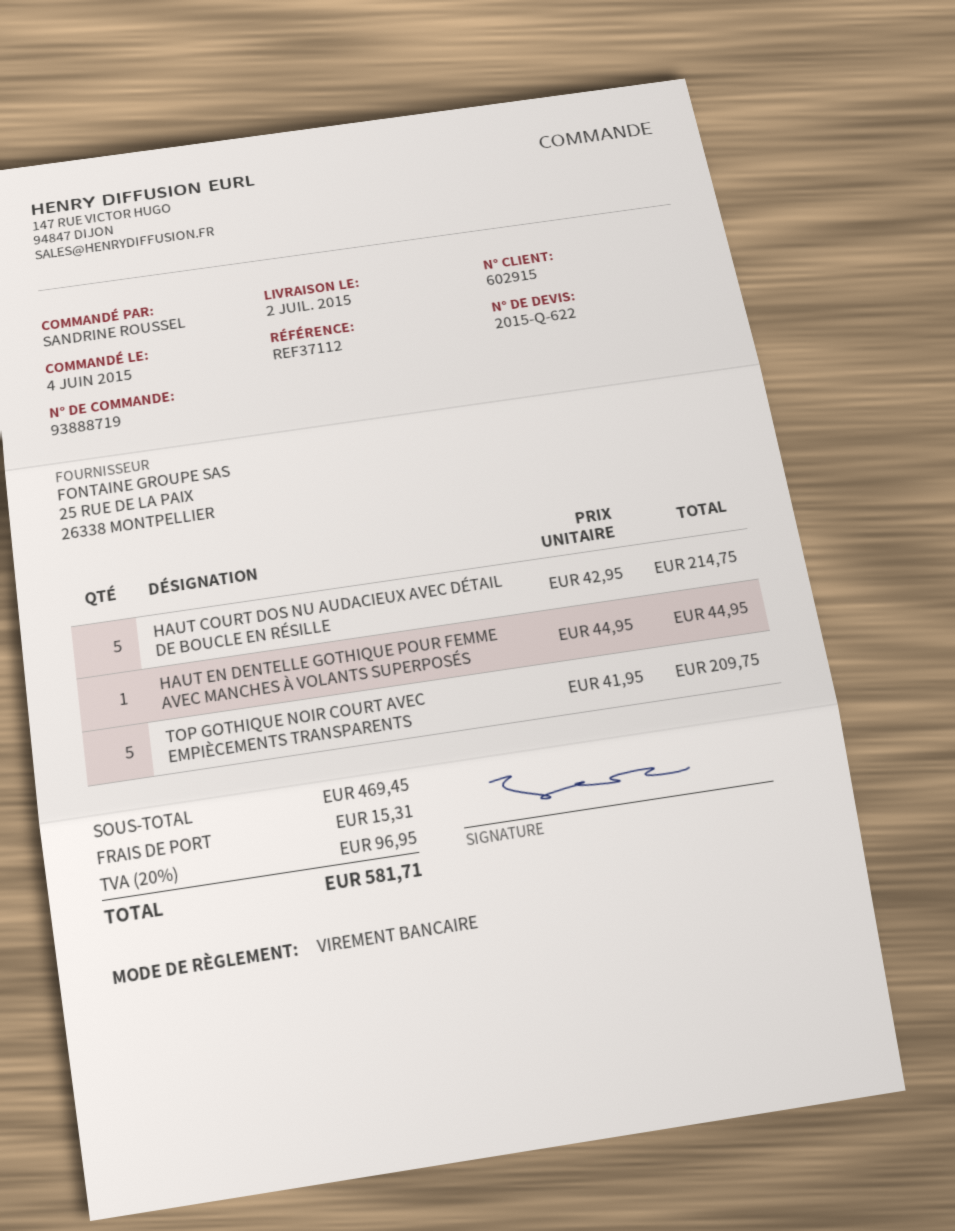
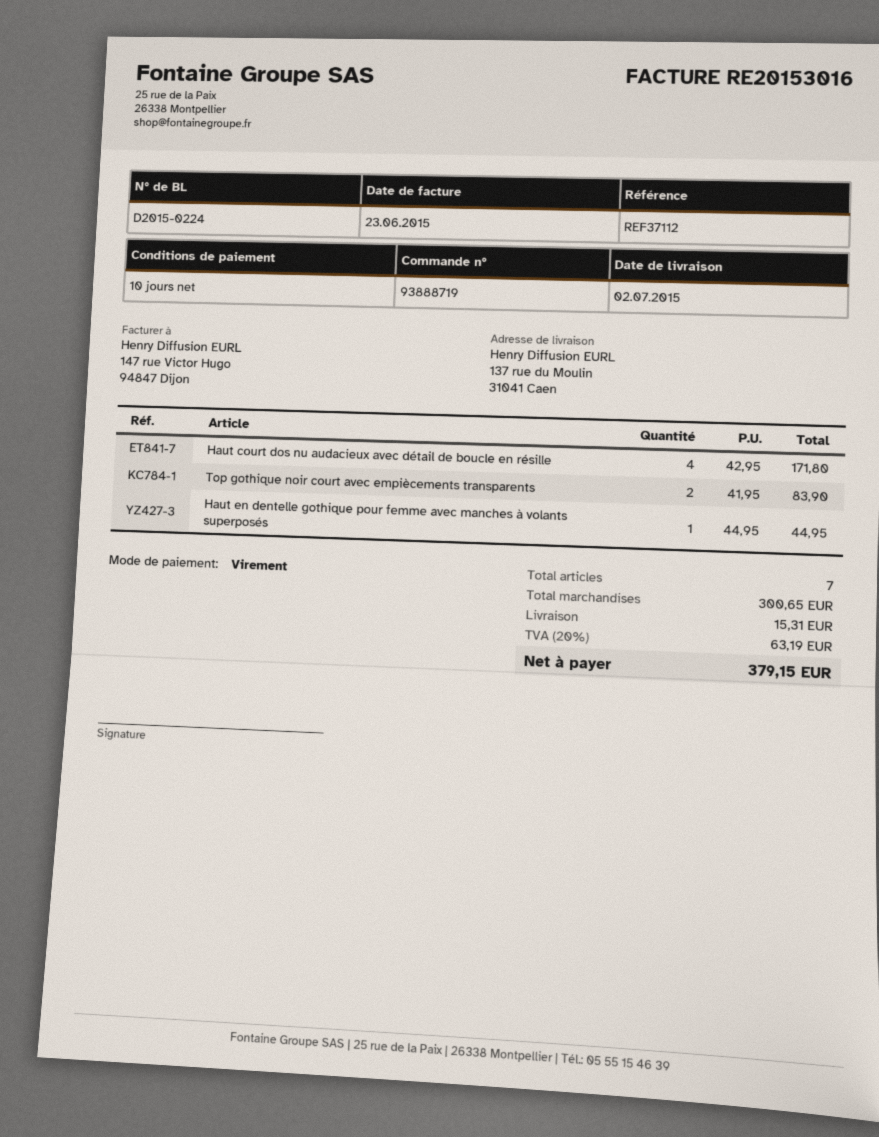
HAUT COURT DOS NU AUDACIEUX AVEC DÉTAIL DE BOUCLE EN RÉSILLE: 5 x 42.95 = 214.75 -> 4 x 42.95 = 171.80
TOP GOTHIQUE NOIR COURT AVEC EMPIÈCEMENTS TRANSPARENTS: 5 x 41.95 = 209.75 -> 2 x 41.95 = 83.90
subtotal: 469.45 -> 300.65
tax: 20% = 96.95 -> 20% = 63.19
total: 581.71 -> 379.15

